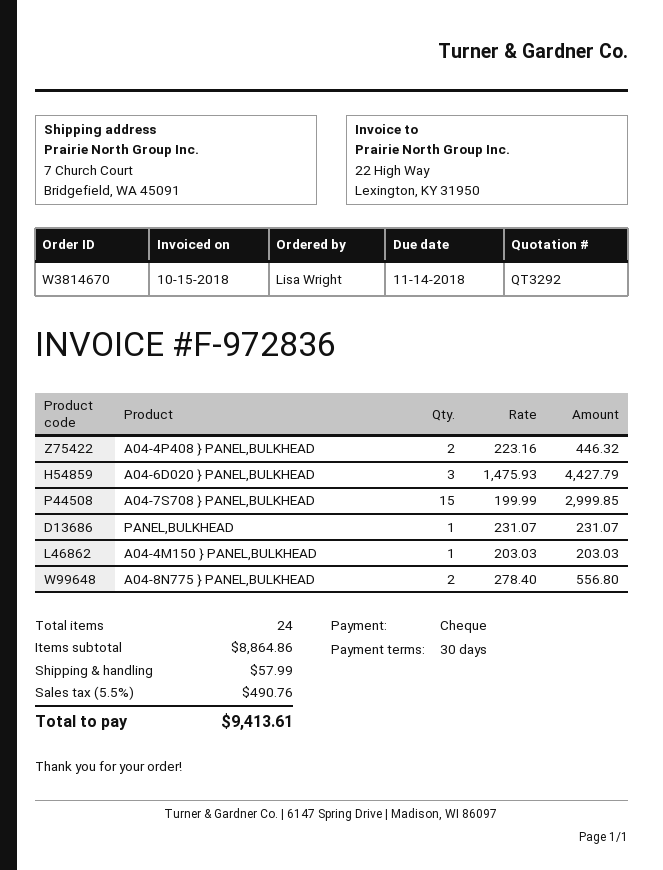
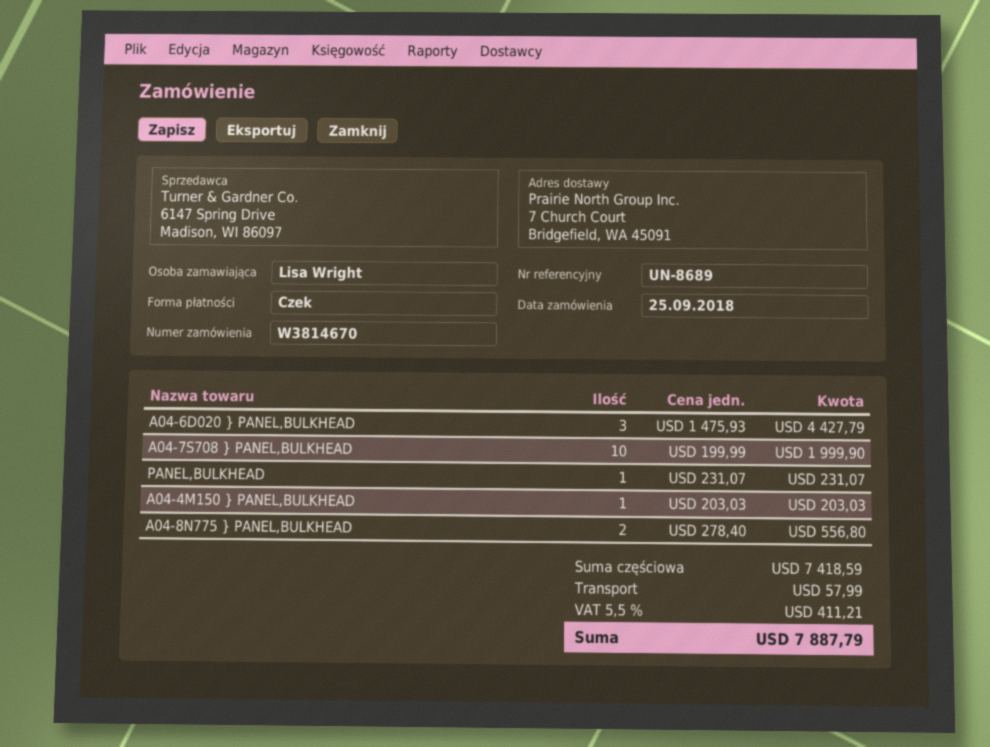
A04-4P408 } PANEL,BULKHEAD: 2 x 223.16 = 446.32 -> none
A04-7S708 } PANEL,BULKHEAD: 15 x 199.99 = 2999.85 -> 10 x 199.99 = 1999.90
subtotal: 8864.86 -> 7418.59
tax: 5.5% = 490.76 -> 5.5% = 411.21
total: 9413.61 -> 7887.79

